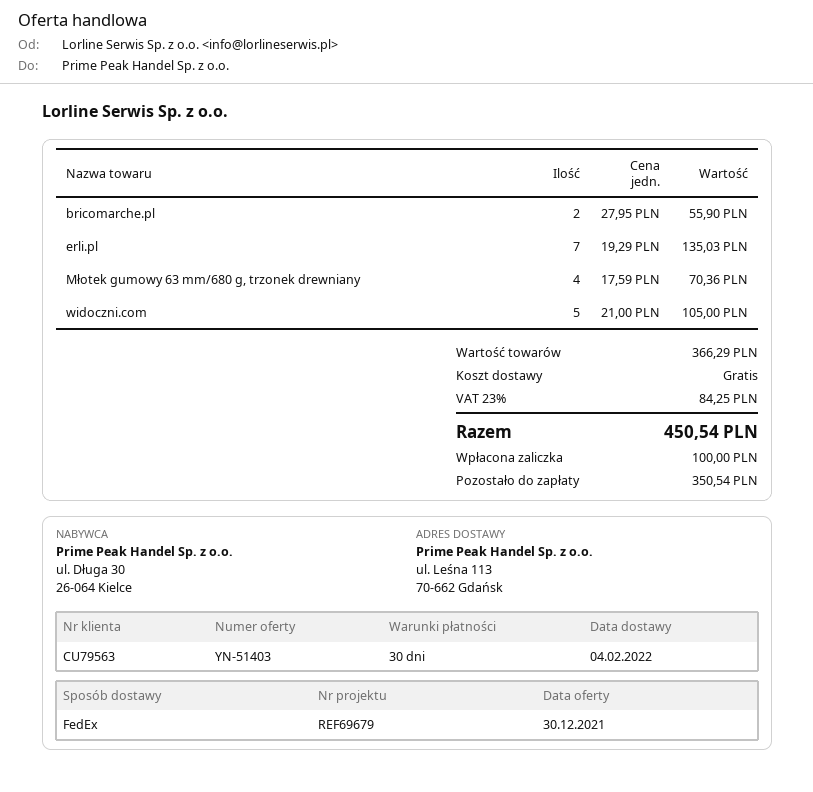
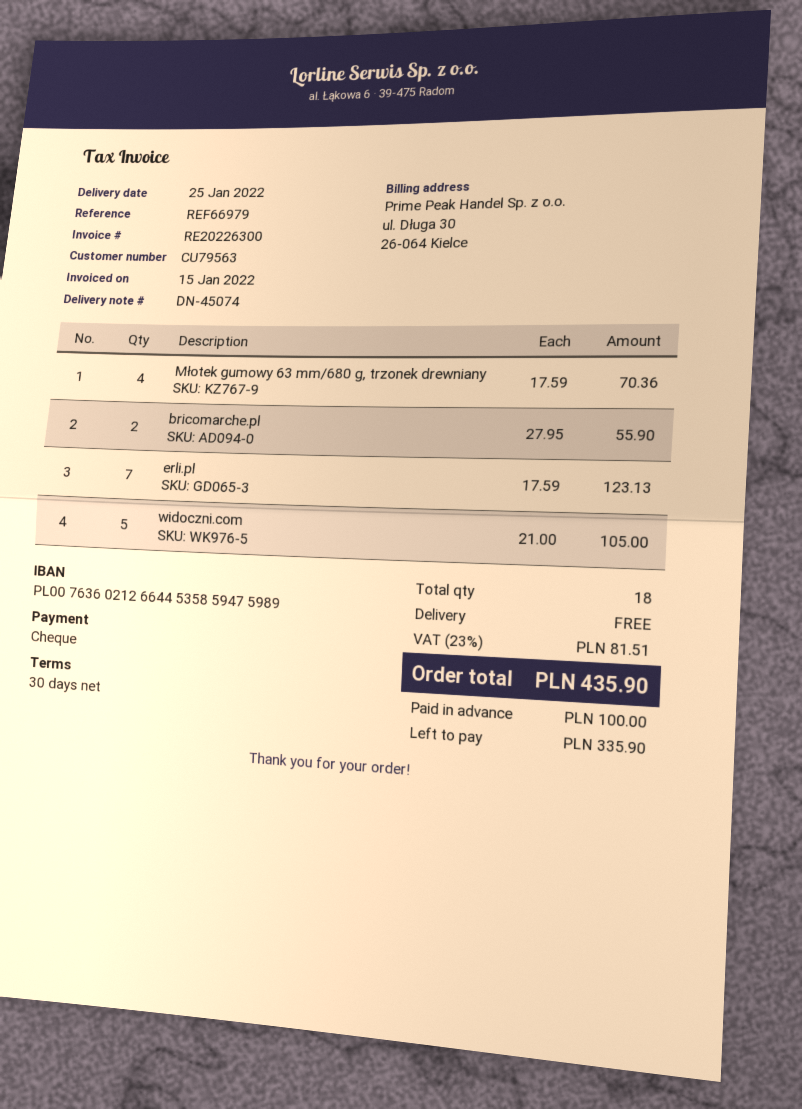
delivery date: 2022-02-04 -> 2022-01-25
reference: REF69679 -> REF66979
erli.pl: 7 x 19.29 = 135.03 -> 7 x 17.59 = 123.13
tax: 23% = 84.25 -> 23% = 81.51
total: 450.54 -> 435.90
balance: 350.54 -> 335.90

